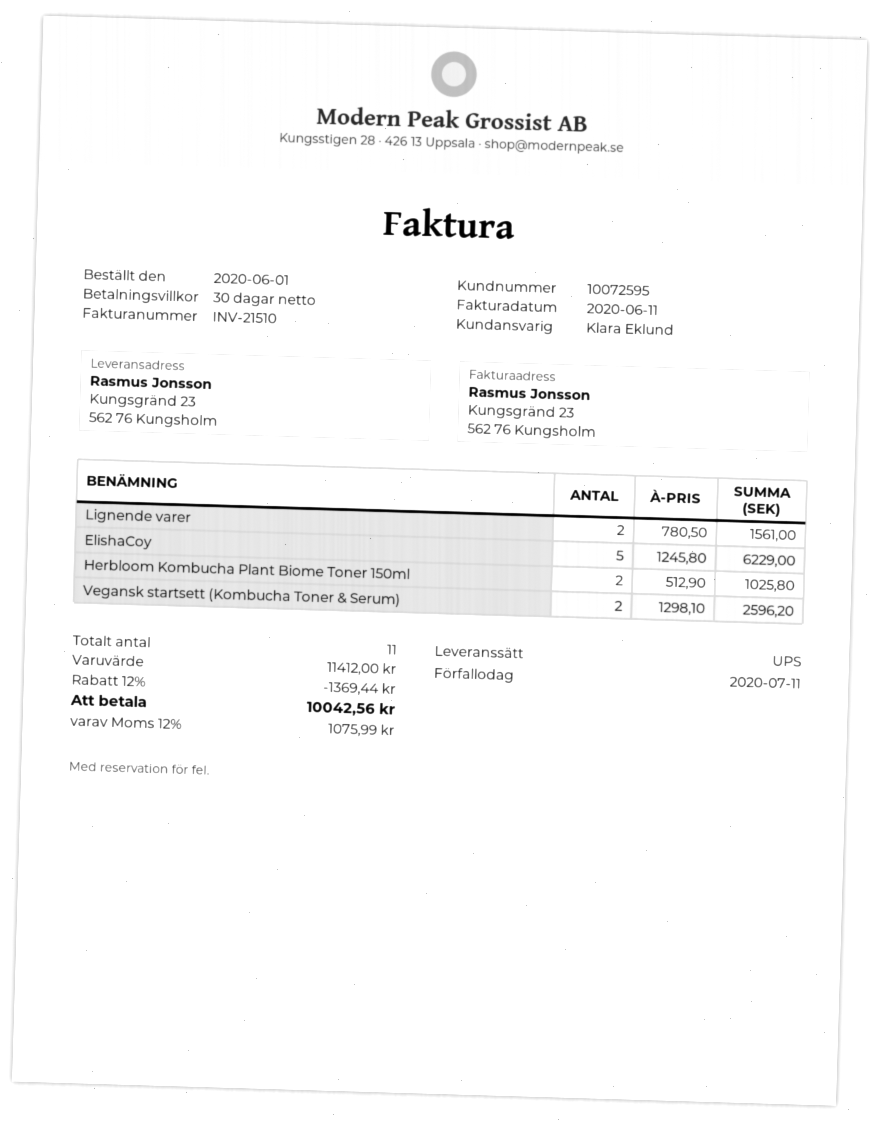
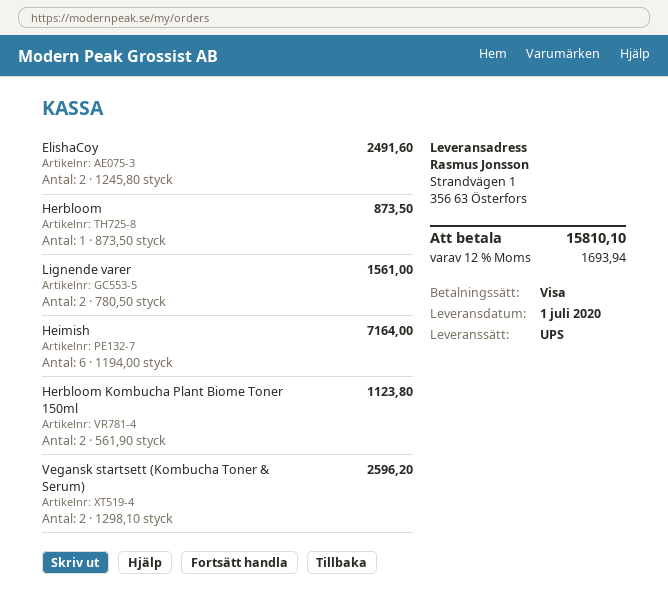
ship to: Kungsgränd 23, 562 76 Kungsholm -> Strandvägen 1, 356 63 Österfors
ElishaCoy: 5 x 1245.80 = 6229.00 -> 2 x 1245.80 = 2491.60
Herbloom Kombucha Plant Biome Toner 150ml: 2 x 512.90 = 1025.80 -> 2 x 561.90 = 1123.80
Herbloom: none -> 1 x 873.50 = 873.50
Heimish: none -> 6 x 1194.00 = 7164.00
discount: 12% = 1369.44 -> none
tax: 12% = 1075.99 -> 12% = 1693.94
total: 10042.56 -> 15810.10

